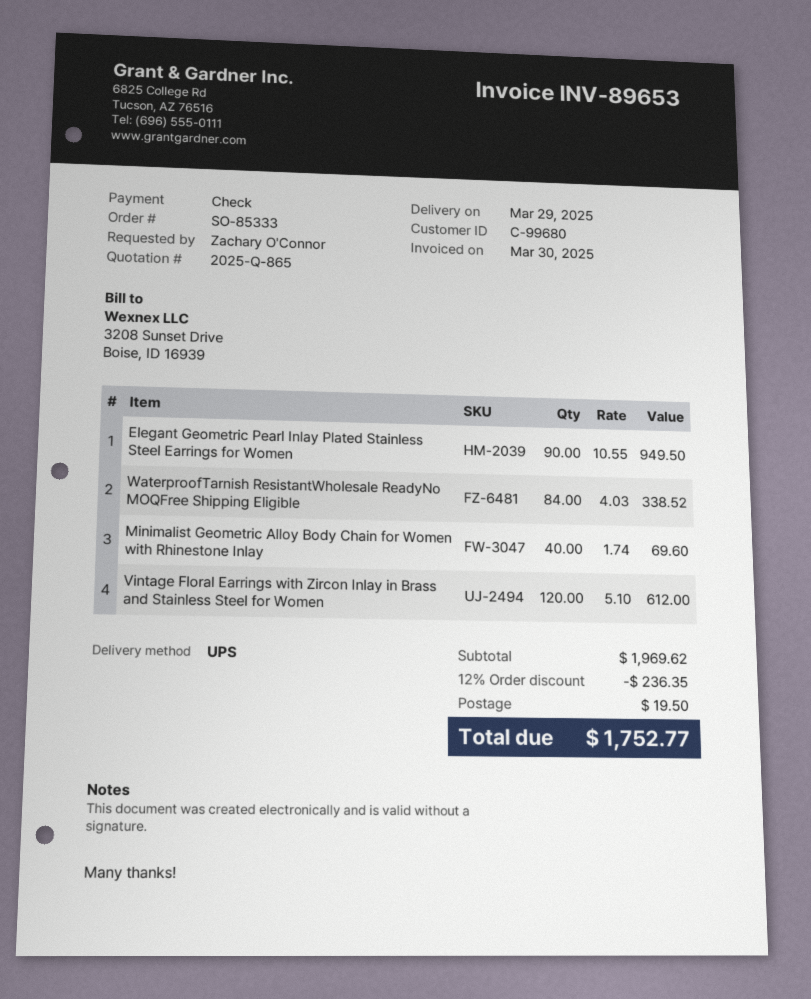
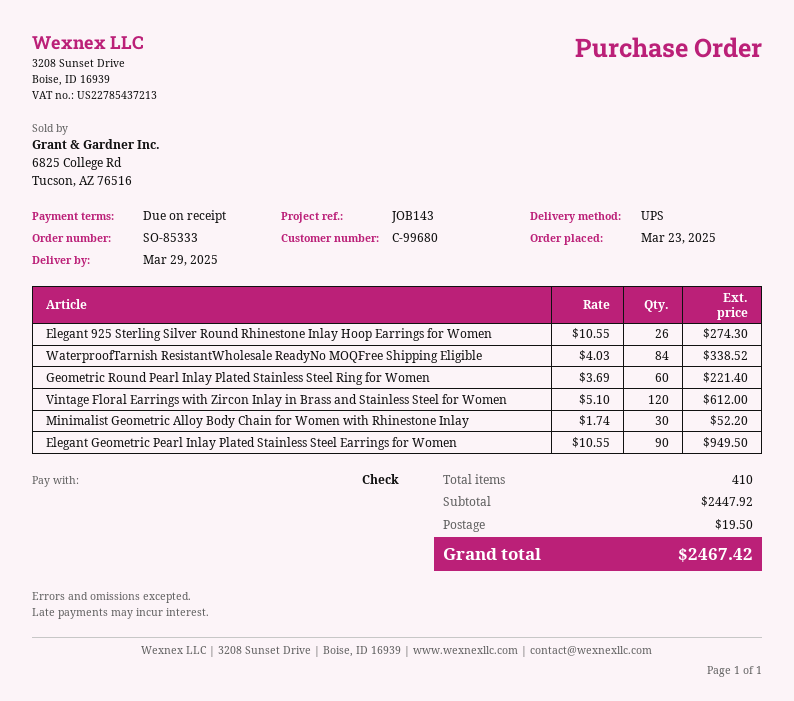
Minimalist Geometric Alloy Body Chain for Women with Rhinestone Inlay: 40 x 1.74 = 69.60 -> 30 x 1.74 = 52.20
Elegant 925 Sterling Silver Round Rhinestone Inlay Hoop Earrings for Women: none -> 26 x 10.55 = 274.30
Geometric Round Pearl Inlay Plated Stainless Steel Ring for Women: none -> 60 x 3.69 = 221.40
subtotal: 1969.62 -> 2447.92
discount: 12% = 236.35 -> none
total: 1752.77 -> 2467.42

